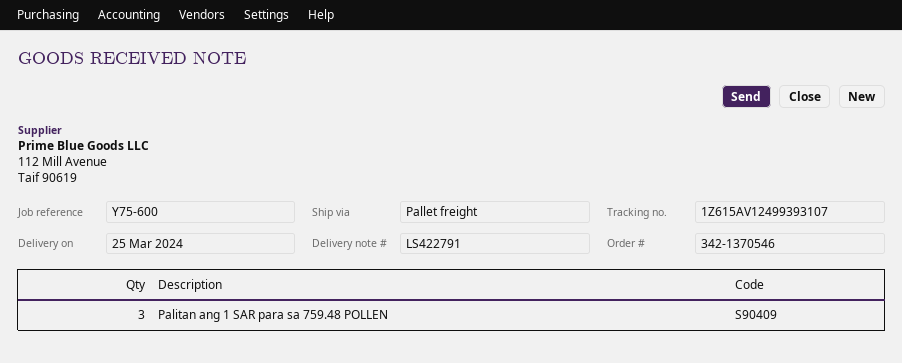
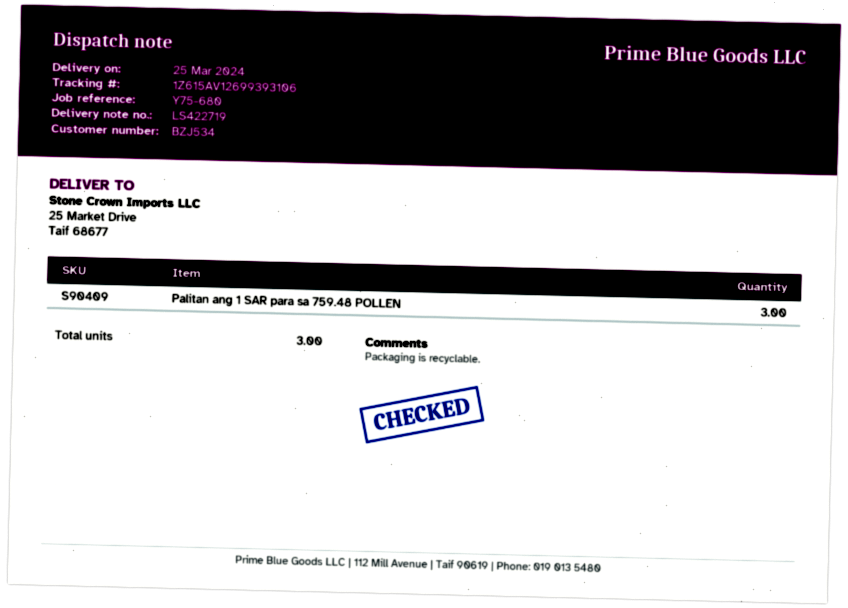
delivery note number: LS422791 -> LS422719
reference: Y75-600 -> Y75-680
tracking number: 1Z615AV12499393107 -> 1Z615AV12699393106

